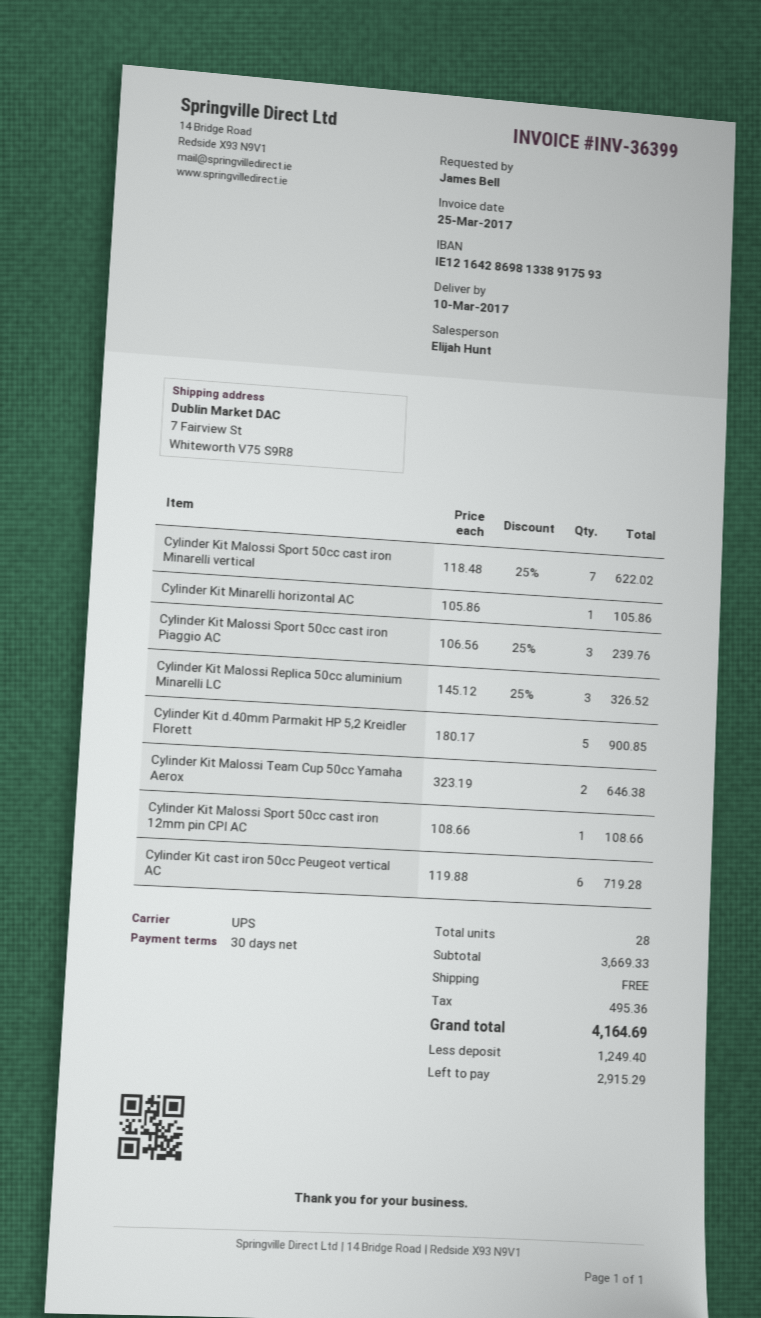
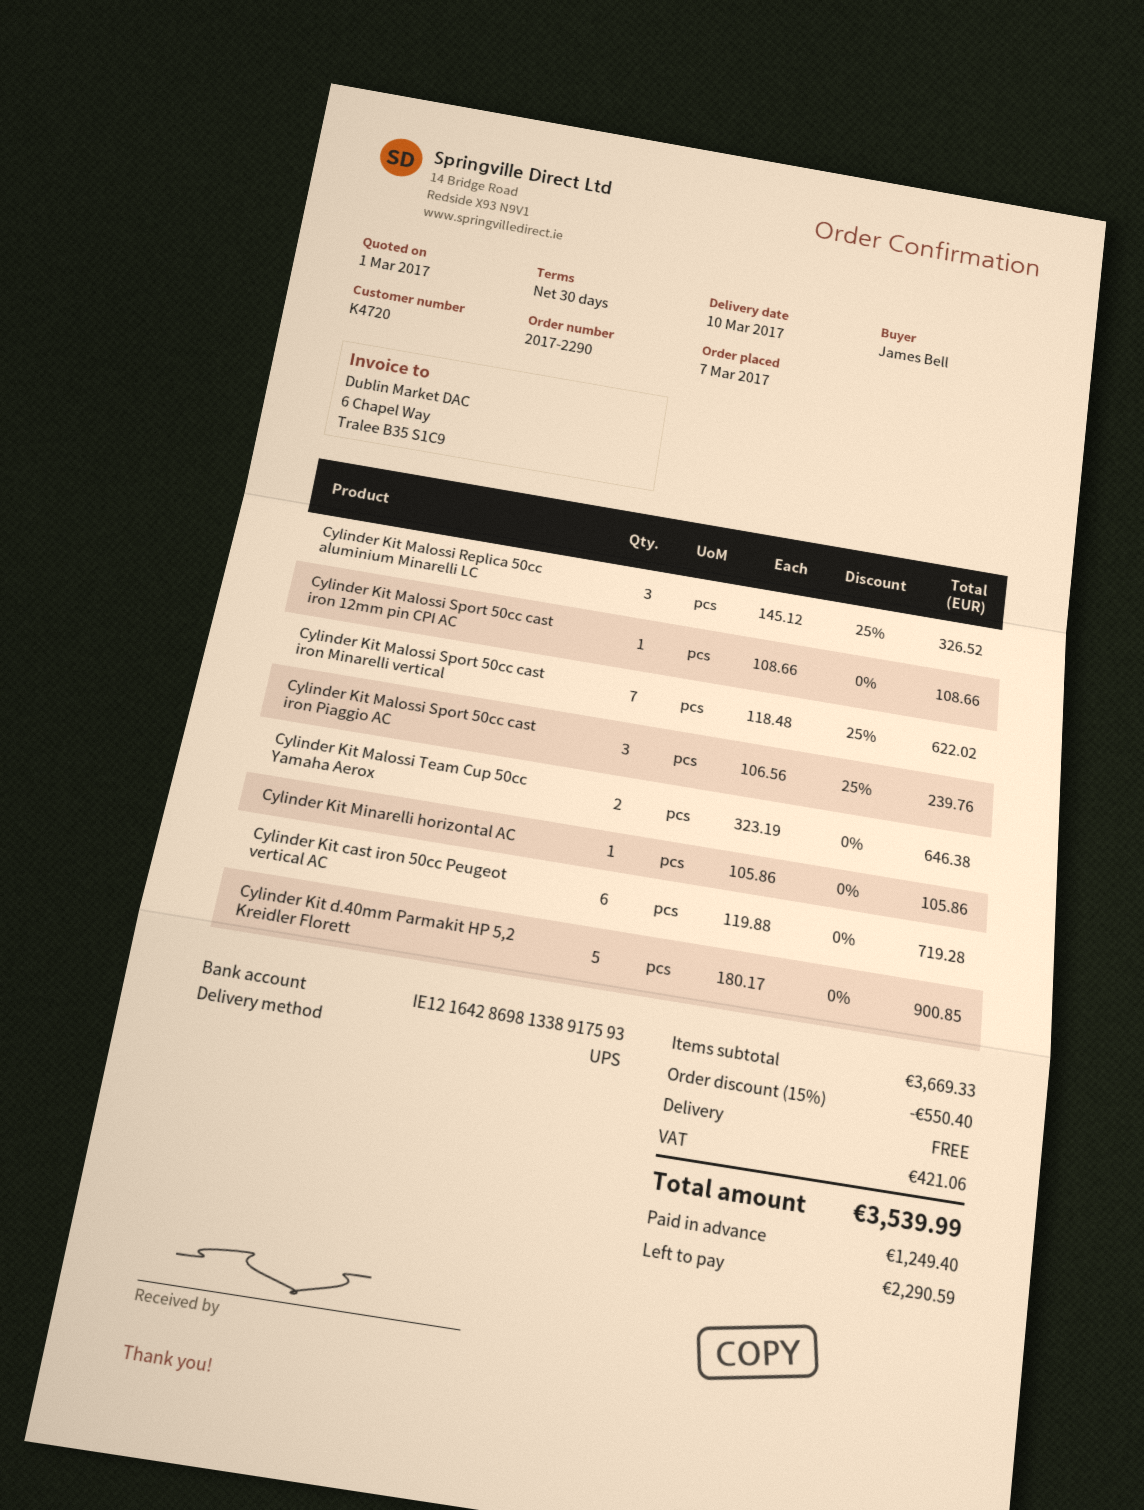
discount: none -> 15% = 550.40
tax: 495.36 -> 421.06
total: 4164.69 -> 3539.99
balance: 2915.29 -> 2290.59

